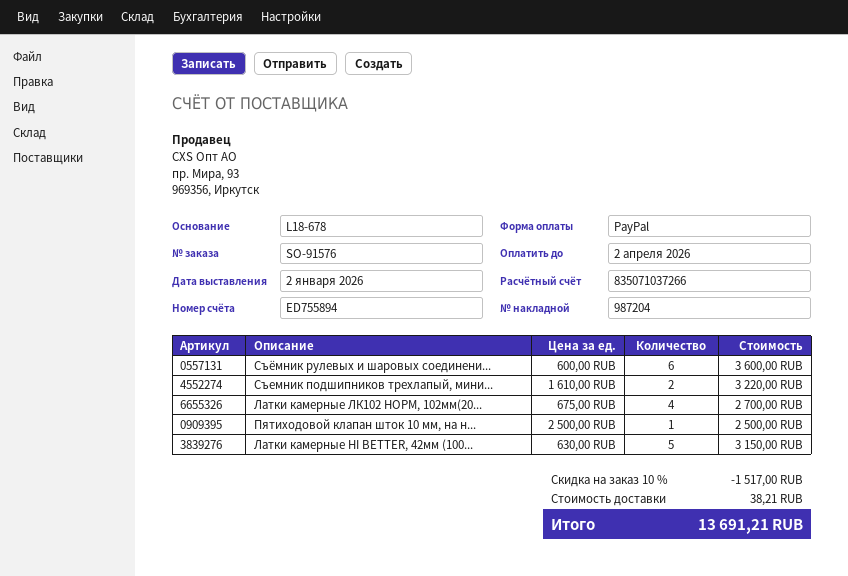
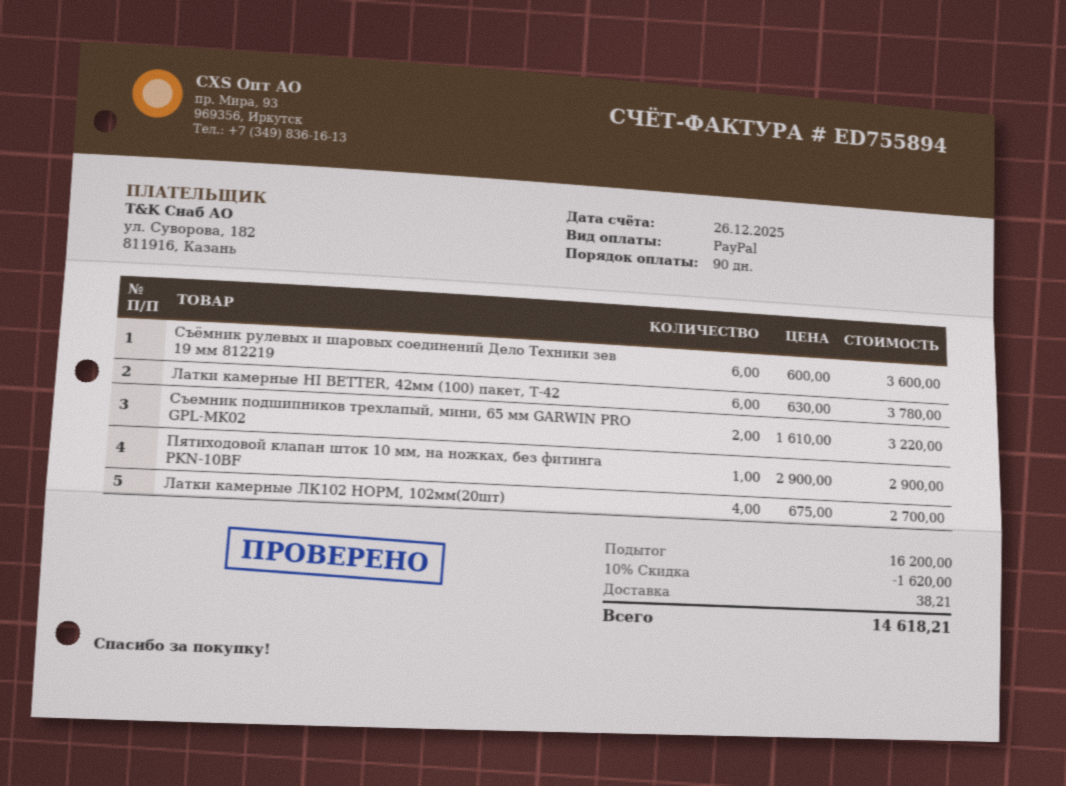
invoice date: 2026-01-02 -> 2025-12-26
Пятиходовой клапан шток 10 мм, на н...: 1 x 2500.00 = 2500.00 -> 1 x 2900.00 = 2900.00
Латки камерные HI BETTER, 42мм (100...: 5 x 630.00 = 3150.00 -> 6 x 630.00 = 3780.00
discount: 10% = 1517.00 -> 10% = 1620.00
total: 13691.21 -> 14618.21

